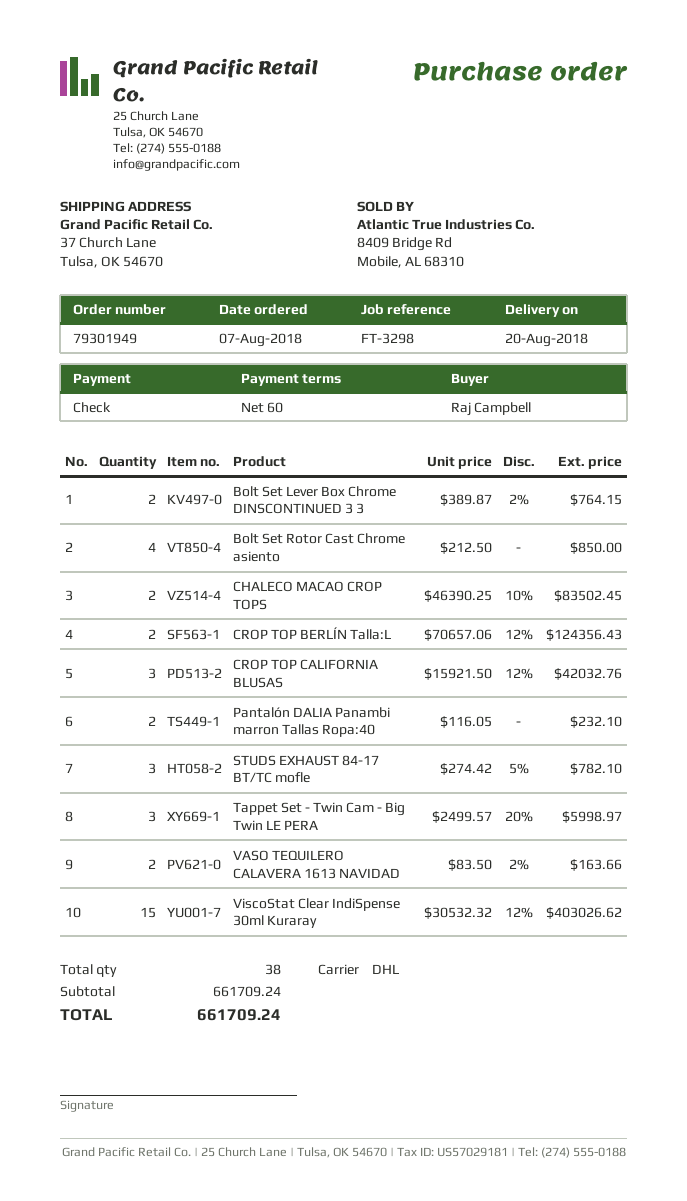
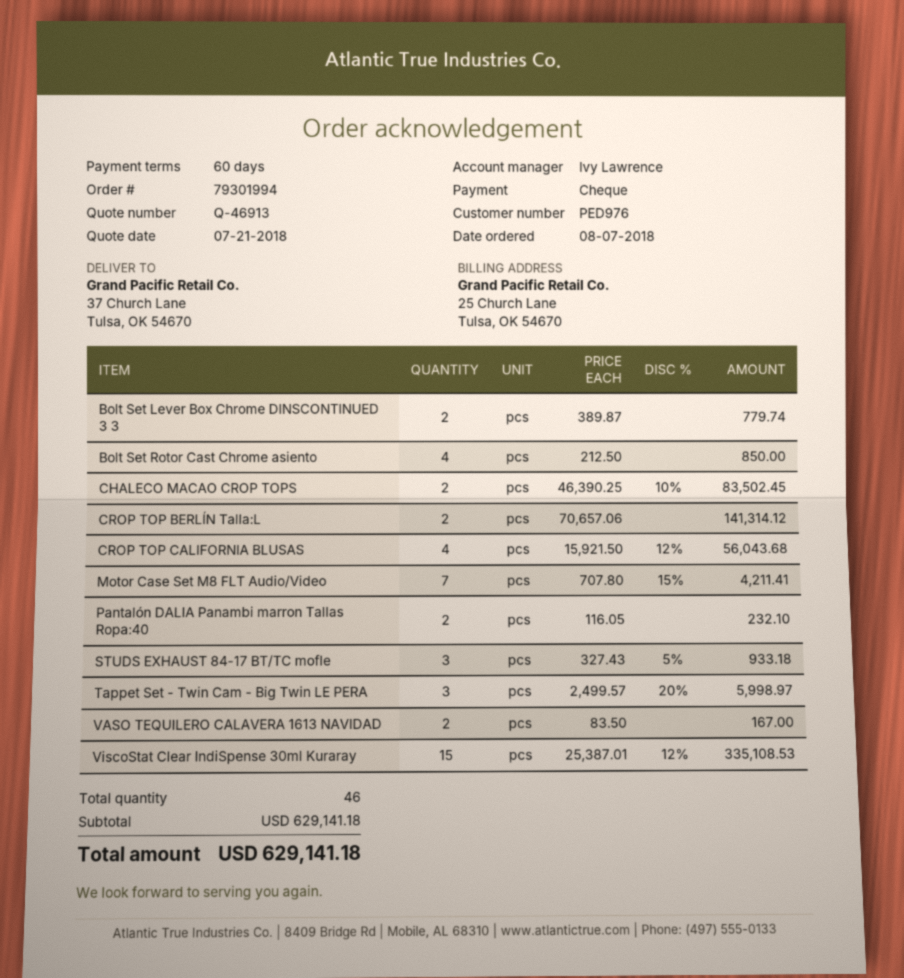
order number: 79301949 -> 79301994
Bolt Set Lever Box Chrome DINSCONTINUED 3 3: 2 x 389.87 - 2% = 764.15 -> 2 x 389.87 = 779.74
CROP TOP BERLÍN Talla:L: 2 x 70657.06 - 12% = 124356.43 -> 2 x 70657.06 = 141314.12
CROP TOP CALIFORNIA BLUSAS: 3 x 15921.50 - 12% = 42032.76 -> 4 x 15921.50 - 12% = 56043.68
STUDS EXHAUST 84-17 BT/TC mofle: 3 x 274.42 - 5% = 782.10 -> 3 x 327.43 - 5% = 933.18
VASO TEQUILERO CALAVERA 1613 NAVIDAD: 2 x 83.50 - 2% = 163.66 -> 2 x 83.50 = 167.00
ViscoStat Clear IndiSpense 30ml Kuraray: 15 x 30532.32 - 12% = 403026.62 -> 15 x 25387.01 - 12% = 335108.53
Motor Case Set M8 FLT Audio/Video: none -> 7 x 707.80 - 15% = 4211.41
total quantity: 38 -> 46
subtotal: 661709.24 -> 629141.18
total: 661709.24 -> 629141.18

